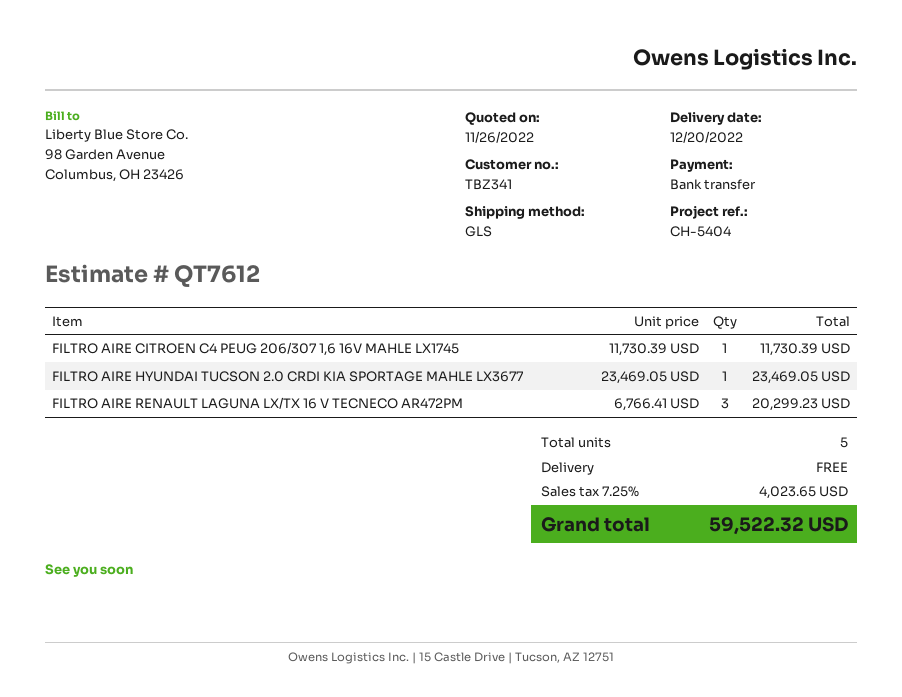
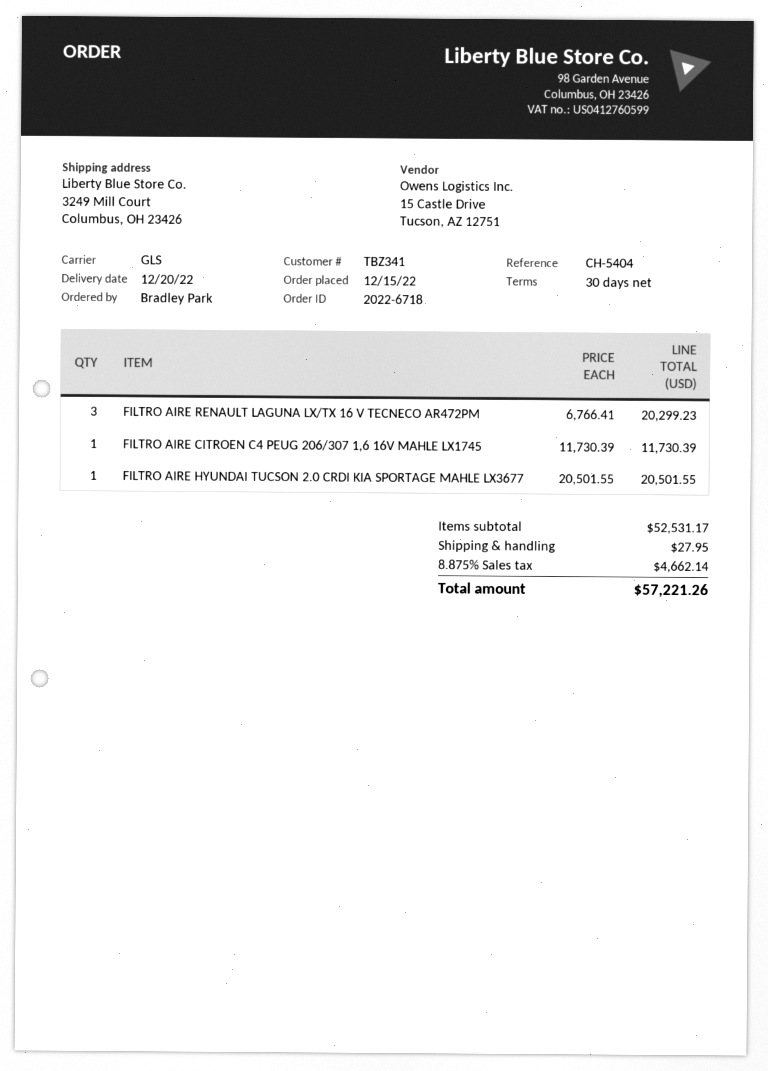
FILTRO AIRE HYUNDAI TUCSON 2.0 CRDI KIA SPORTAGE MAHLE LX3677: 1 x 23469.05 = 23469.05 -> 1 x 20501.55 = 20501.55
shipping: 0.00 -> 27.95
tax: 7.25% = 4023.65 -> 8.875% = 4662.14
total: 59522.32 -> 57221.26

